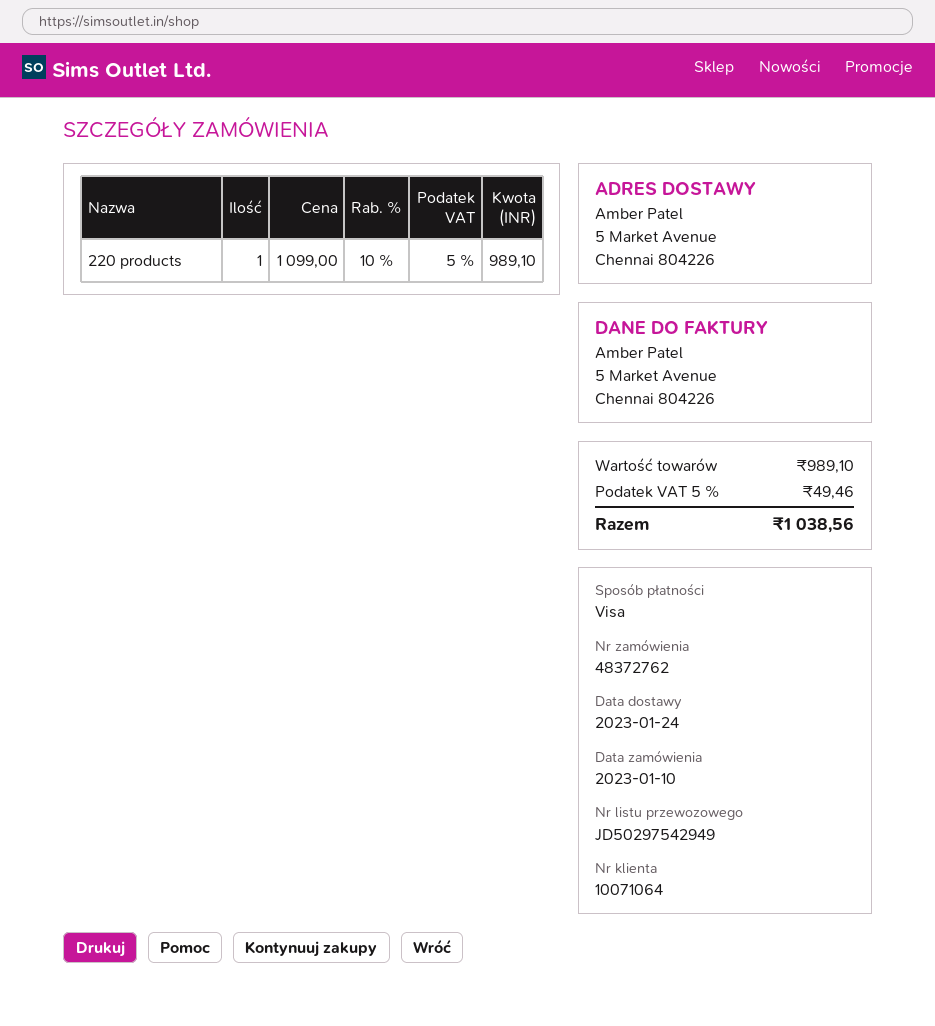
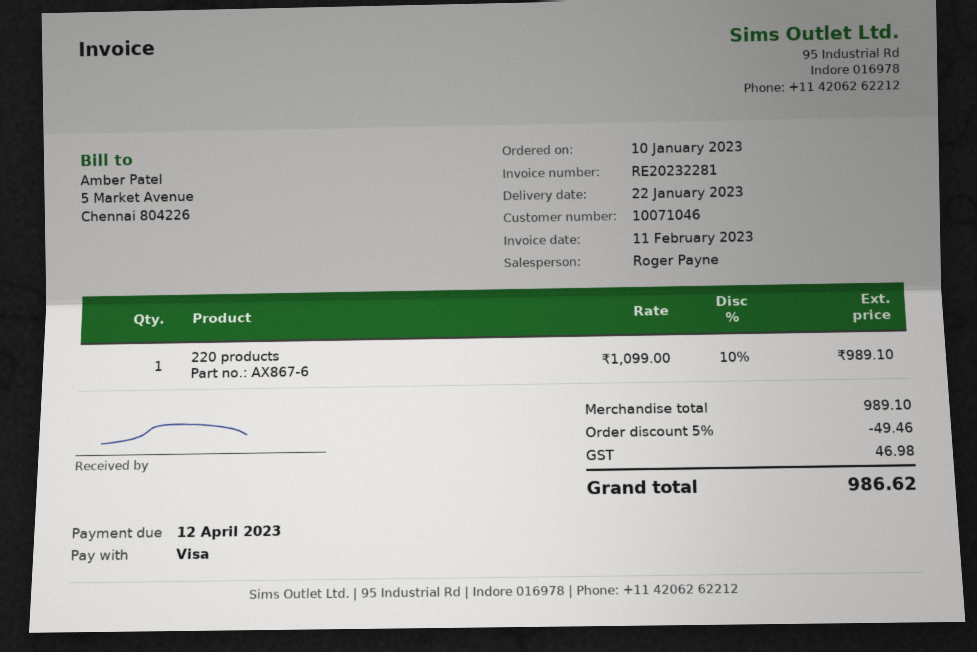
delivery date: 2023-01-24 -> 2023-01-22
customer number: 10071064 -> 10071046
discount: none -> 5% = 49.46
tax: 49.46 -> 46.98
total: 1038.56 -> 986.62

